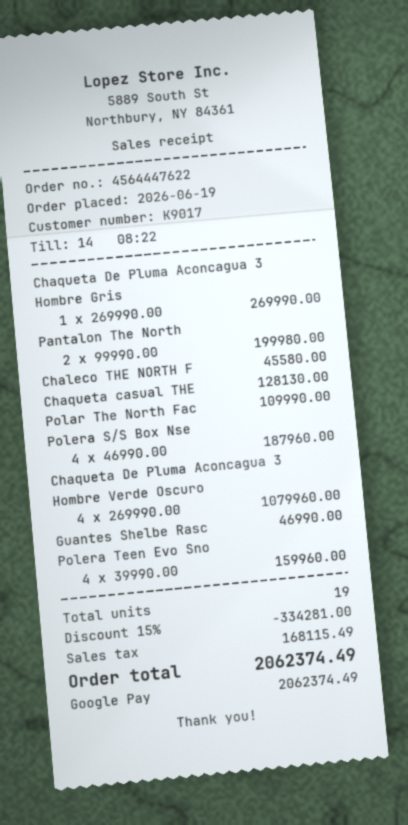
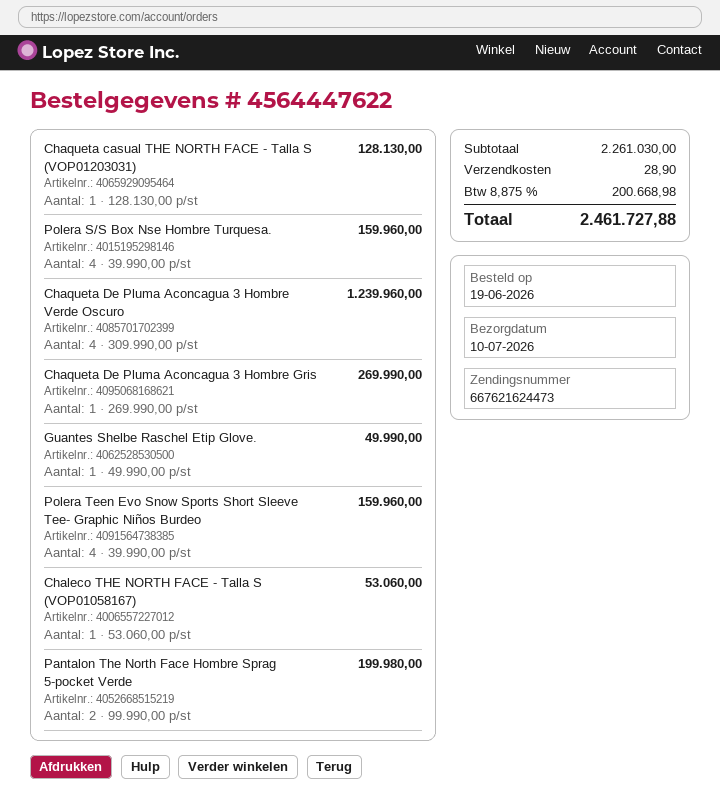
Chaleco THE NORTH F: 1 x 45580.00 = 45580.00 -> 1 x 53060.00 = 53060.00
Polar The North Fac: 1 x 109990.00 = 109990.00 -> none
Polera S/S Box Nse: 4 x 46990.00 = 187960.00 -> 4 x 39990.00 = 159960.00
Chaqueta De Pluma Aconcagua 3 Hombre Verde Oscuro: 4 x 269990.00 = 1079960.00 -> 4 x 309990.00 = 1239960.00
Guantes Shelbe Rasc: 1 x 46990.00 = 46990.00 -> 1 x 49990.00 = 49990.00
discount: 15% = 334281.00 -> none
shipping: none -> 28.90
tax: 168115.49 -> 200668.98
total: 2062374.49 -> 2461727.88

